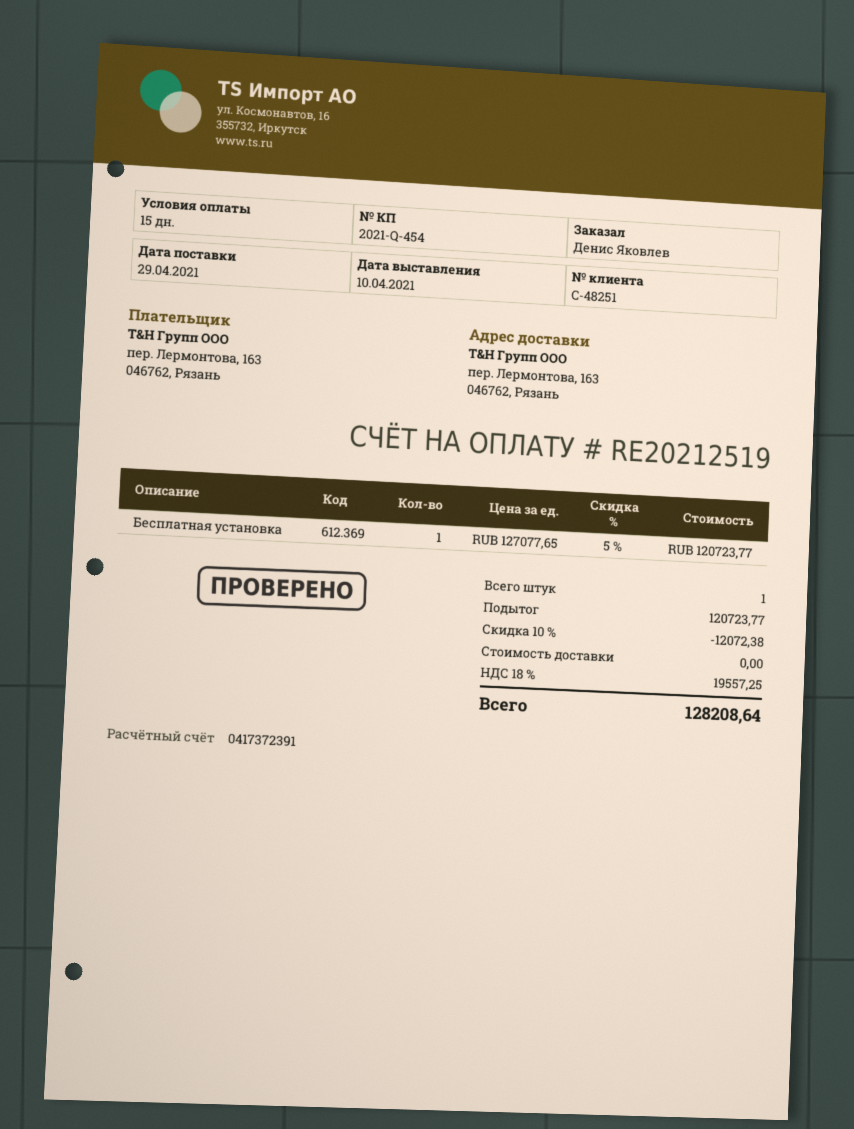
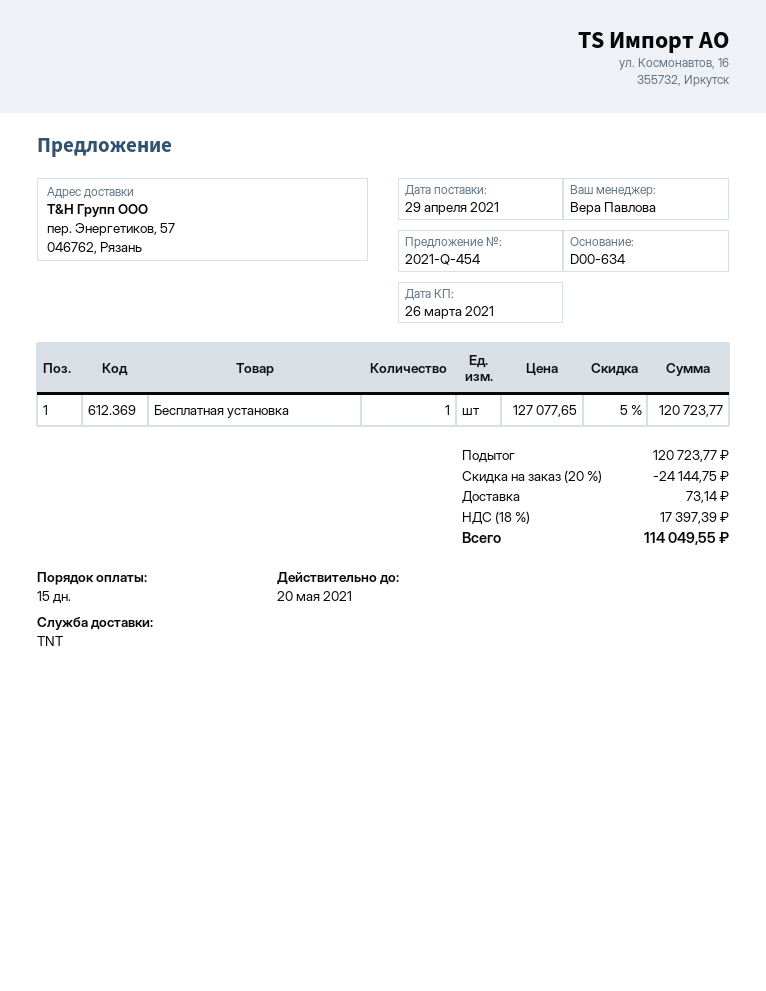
ship to: пер. Лермонтова, 163, 046762, Рязань -> пер. Энергетиков, 57, 046762, Рязань
discount: 10% = 12072.38 -> 20% = 24144.75
shipping: 0.00 -> 73.14
tax: 18% = 19557.25 -> 18% = 17397.39
total: 128208.64 -> 114049.55

